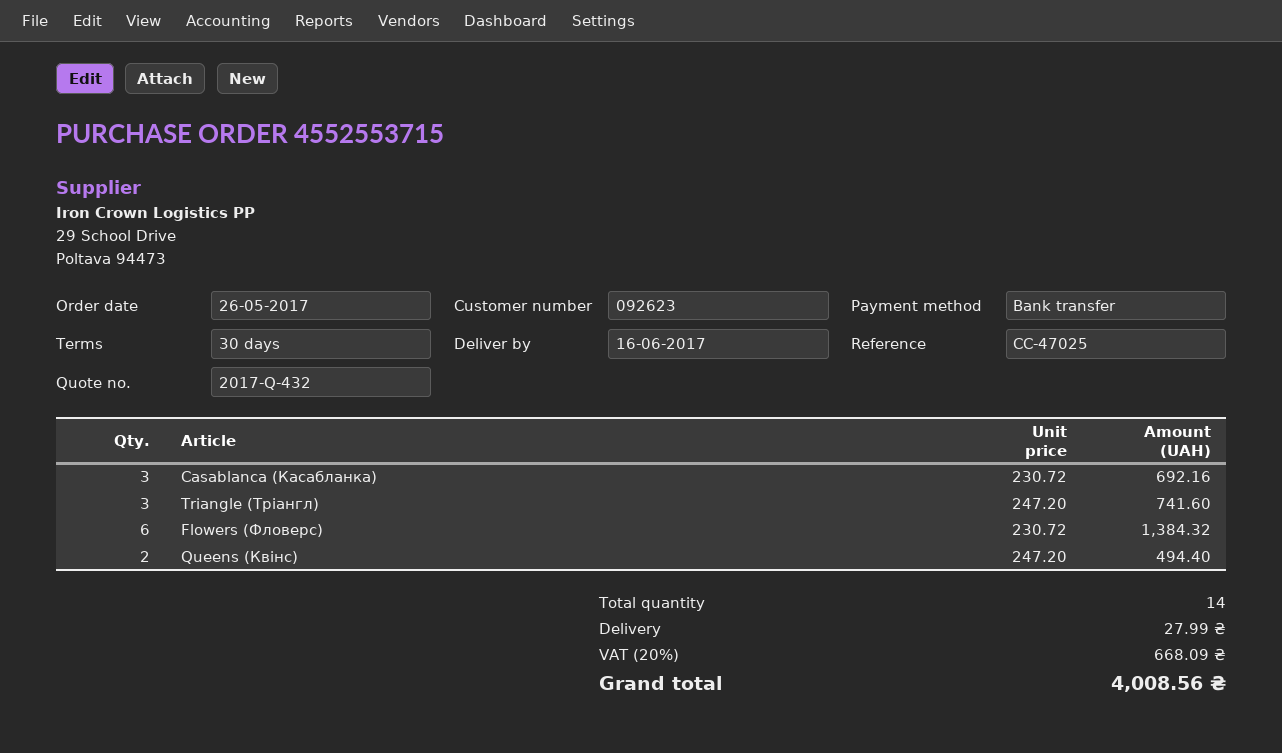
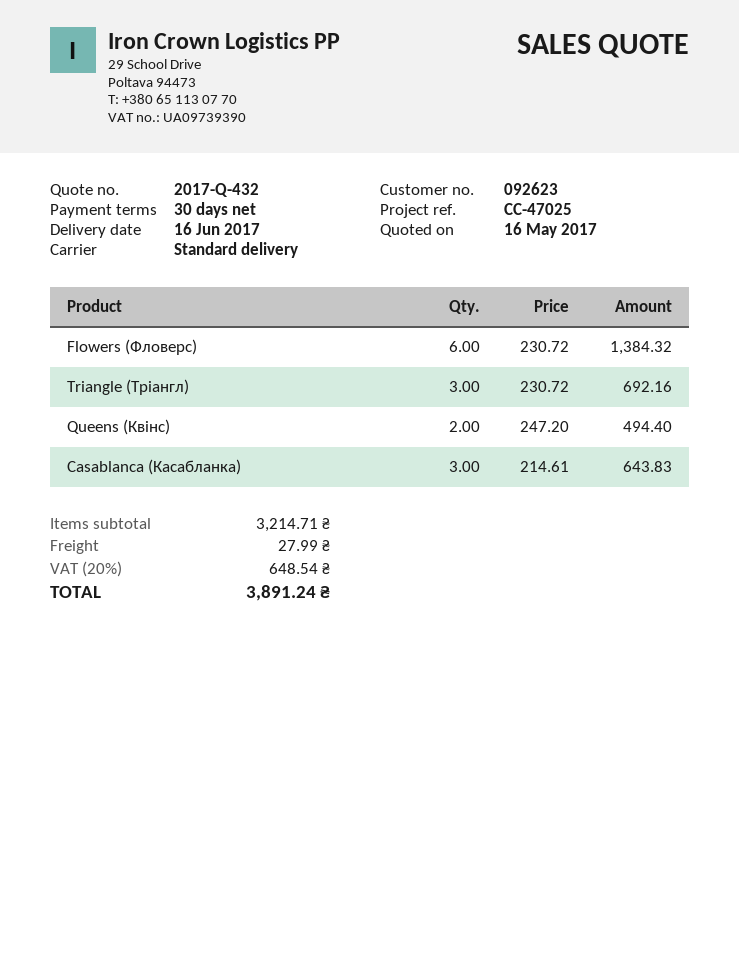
Casablanca (Касабланка): 3 x 230.72 = 692.16 -> 3 x 214.61 = 643.83
Triangle (Тріангл): 3 x 247.20 = 741.60 -> 3 x 230.72 = 692.16
tax: 20% = 668.09 -> 20% = 648.54
total: 4008.56 -> 3891.24

